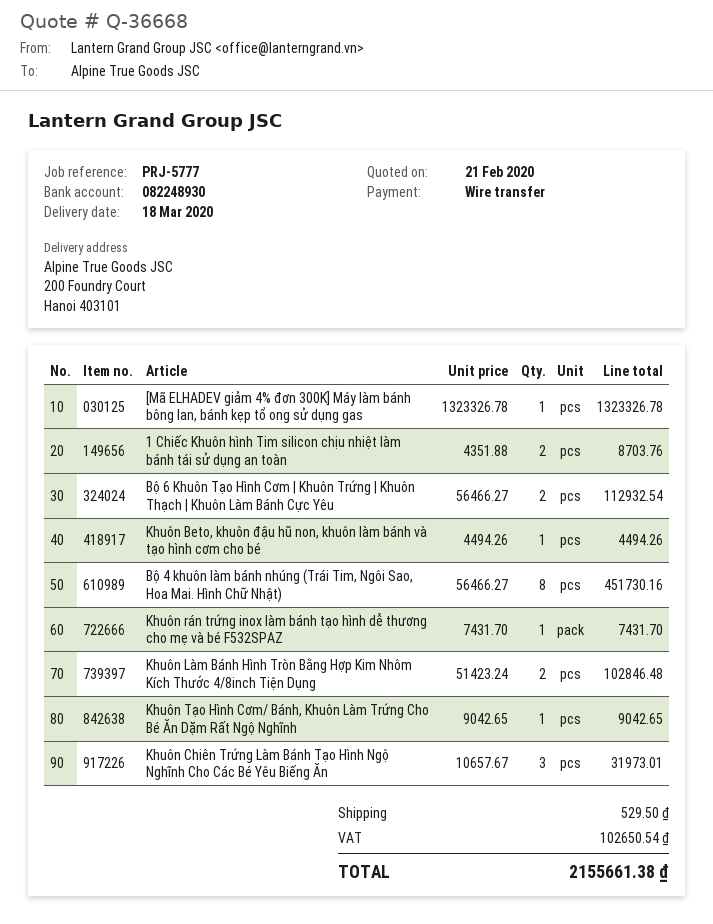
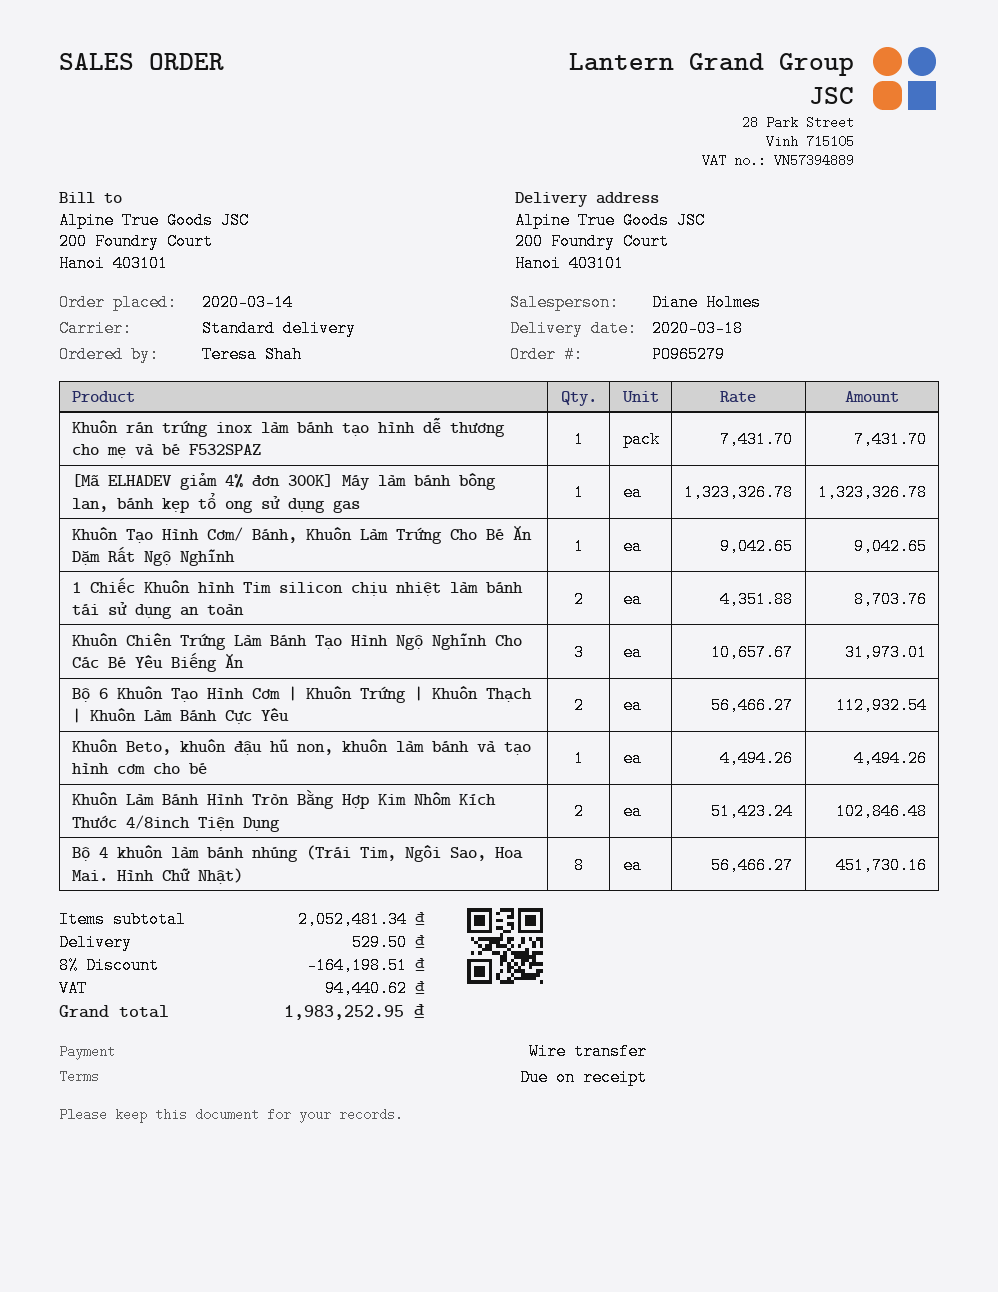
discount: none -> 8% = 164198.51
tax: 102650.54 -> 94440.62
total: 2155661.38 -> 1983252.95

